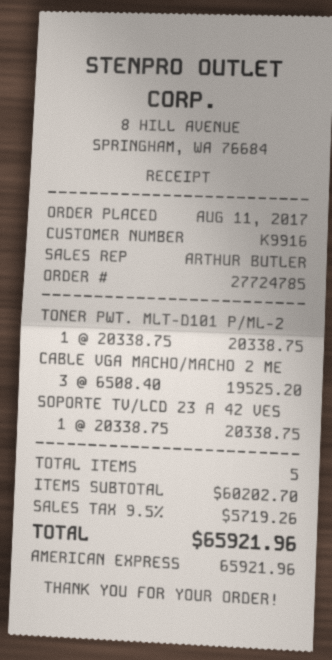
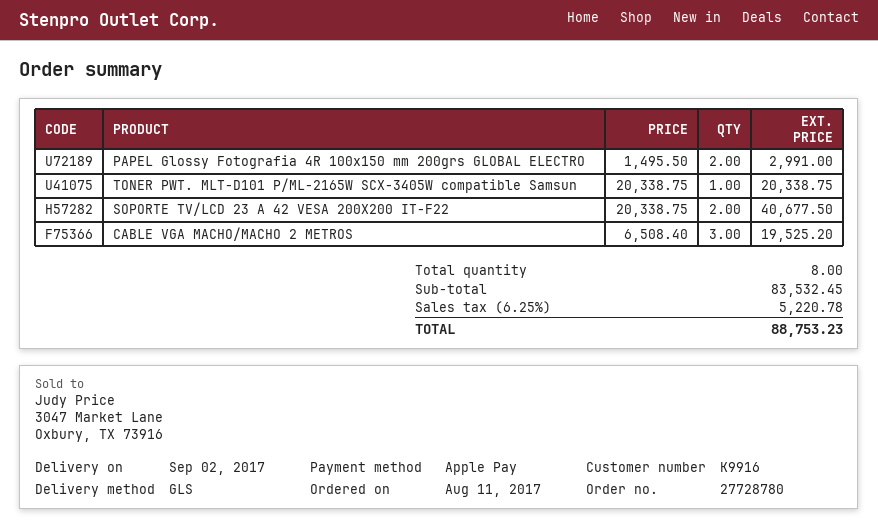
order number: 27724785 -> 27728780
payment method: American Express -> Apple Pay
SOPORTE TV/LCD 23 A 42 VES: 1 x 20338.75 = 20338.75 -> 2 x 20338.75 = 40677.50
PAPEL Glossy Fotografia 4R 100x150 mm 200grs GLOBAL ELECTRO: none -> 2 x 1495.50 = 2991.00
total quantity: 5 -> 8
subtotal: 60202.70 -> 83532.45
tax: 9.5% = 5719.26 -> 6.25% = 5220.78
total: 65921.96 -> 88753.23

